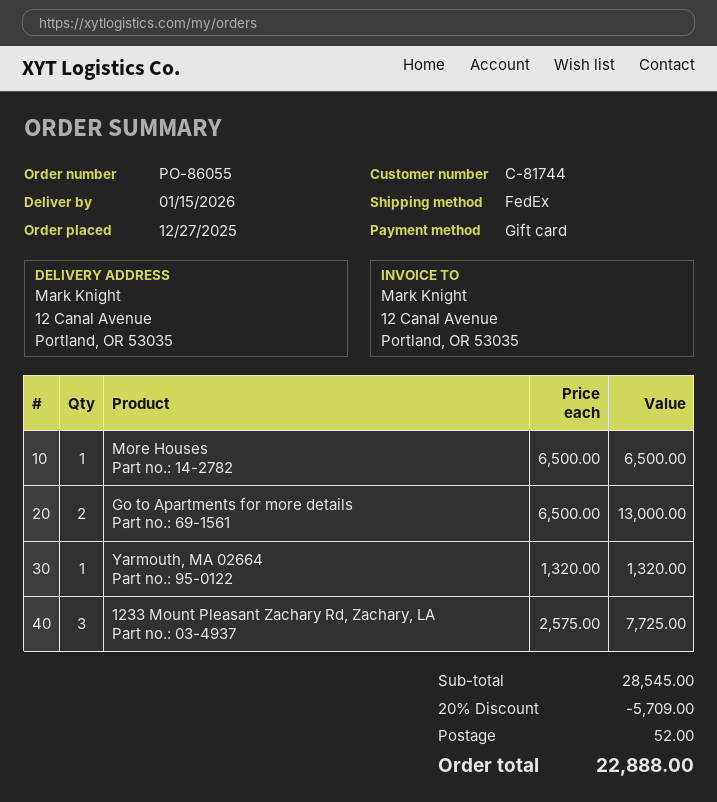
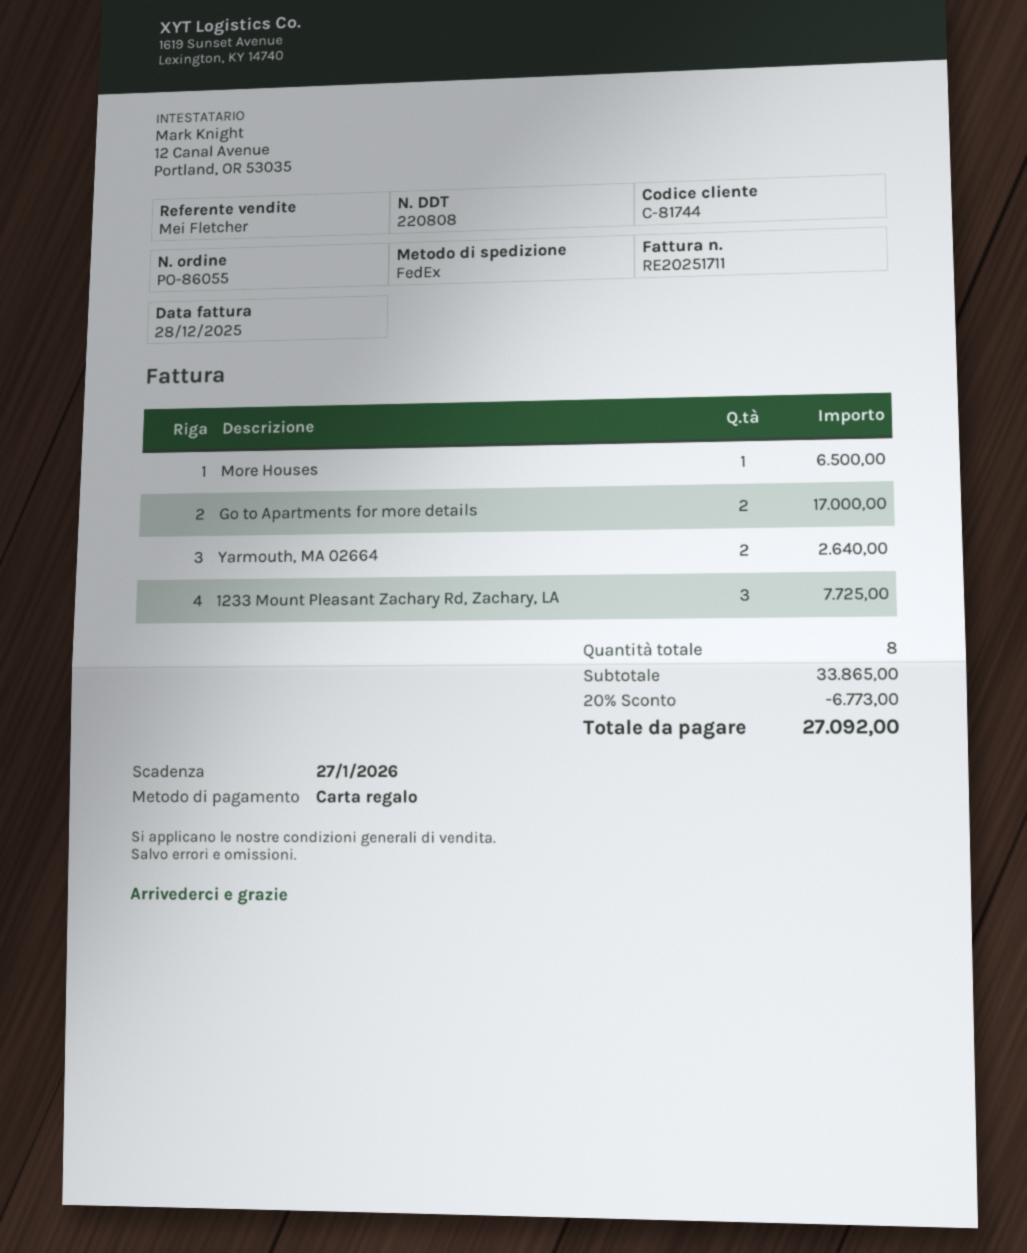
Go to Apartments for more details: 2 for 13000.00 -> 2 for 17000.00
Yarmouth, MA 02664: 1 for 1320.00 -> 2 for 2640.00
subtotal: 28545.00 -> 33865.00
discount: 20% = 5709.00 -> 20% = 6773.00
shipping: 52.00 -> none
total: 22888.00 -> 27092.00

